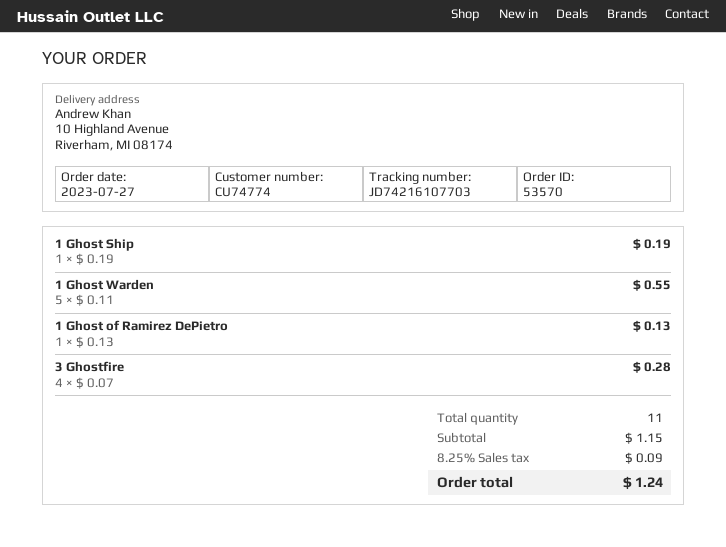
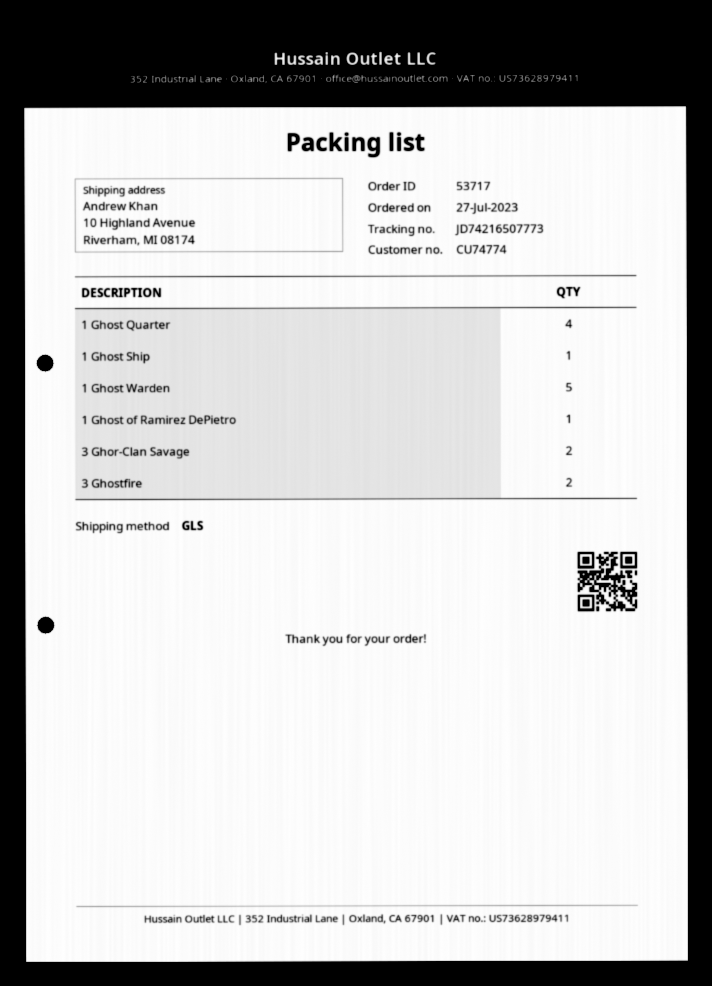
order number: 53570 -> 53717
tracking number: JD74216107703 -> JD74216507773
3 Ghostfire: 4 -> 2
1 Ghost Quarter: none -> 4
3 Ghor-Clan Savage: none -> 2

